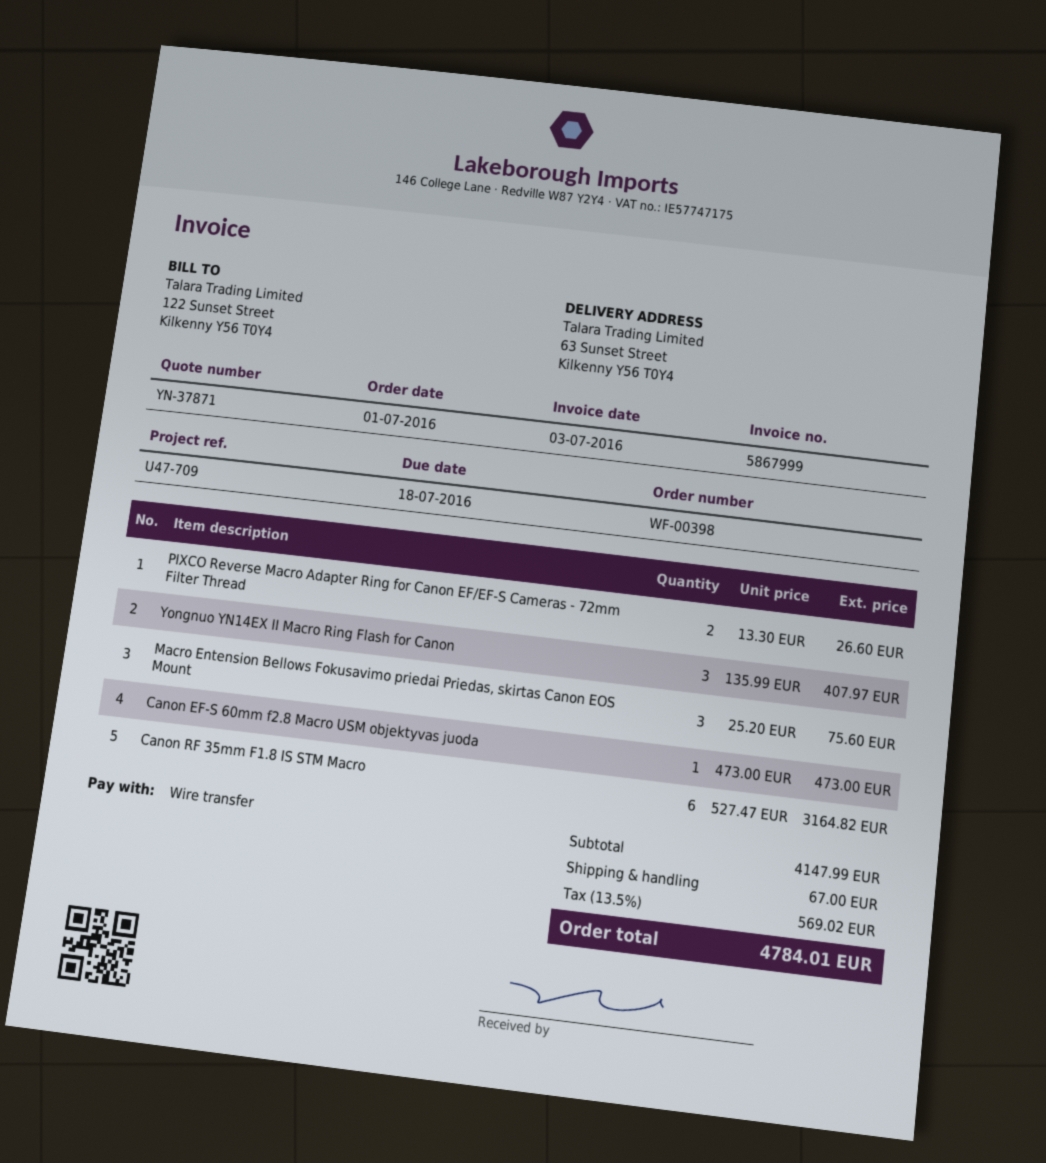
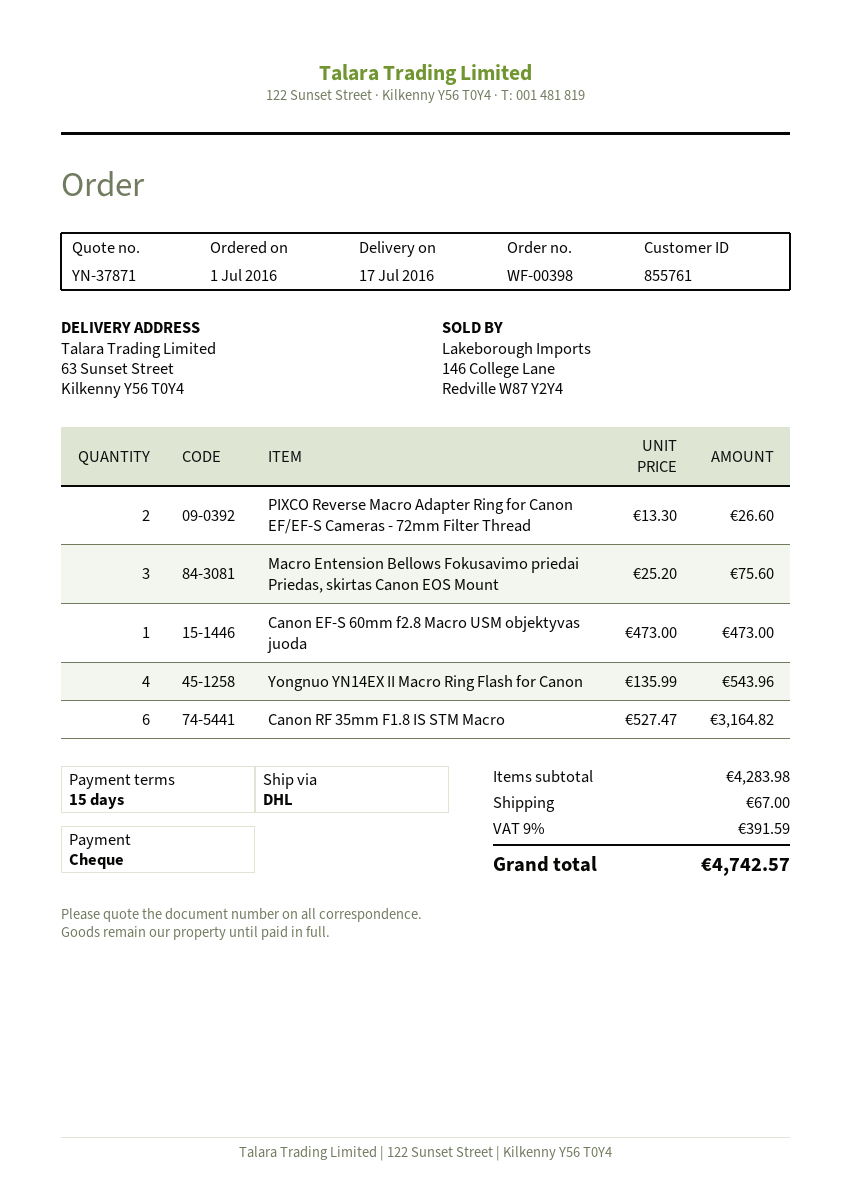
payment method: bank transfer -> cheque
Yongnuo YN14EX II Macro Ring Flash for Canon: 3 x 135.99 = 407.97 -> 4 x 135.99 = 543.96
subtotal: 4147.99 -> 4283.98
tax: 13.5% = 569.02 -> 9% = 391.59
total: 4784.01 -> 4742.57

